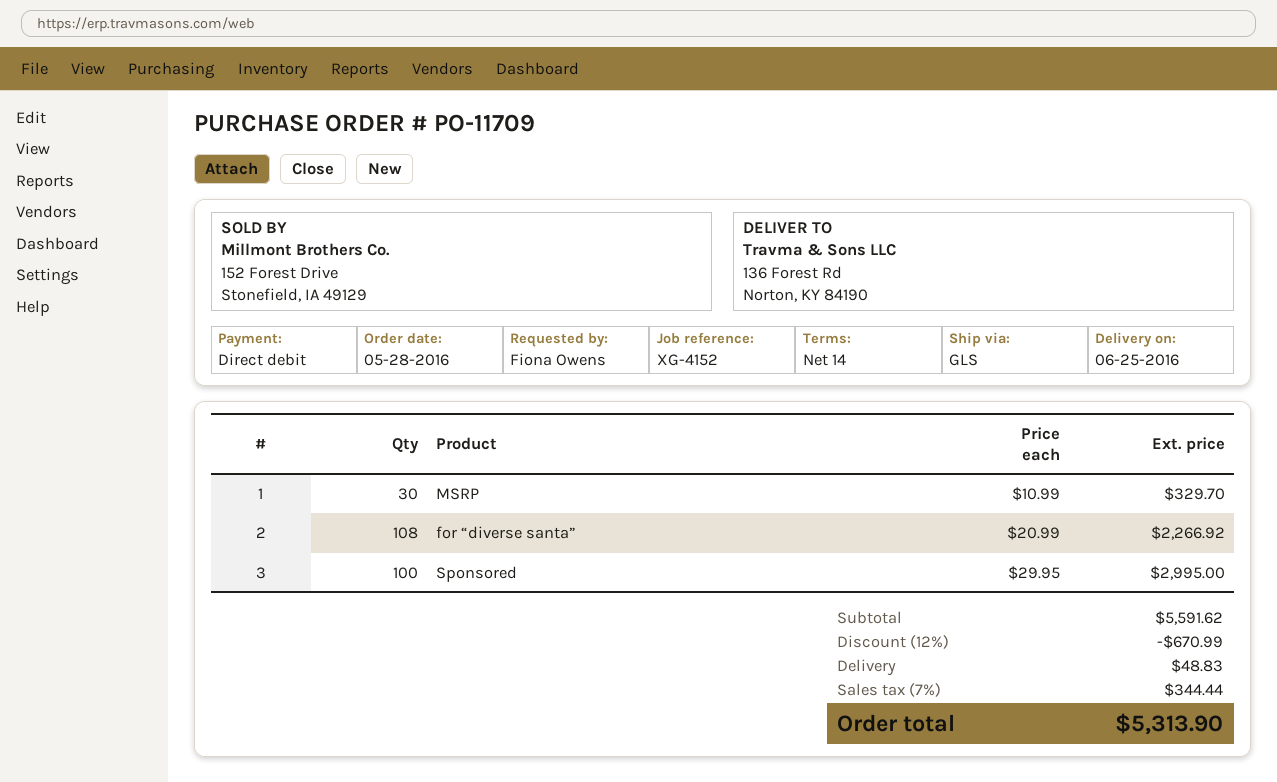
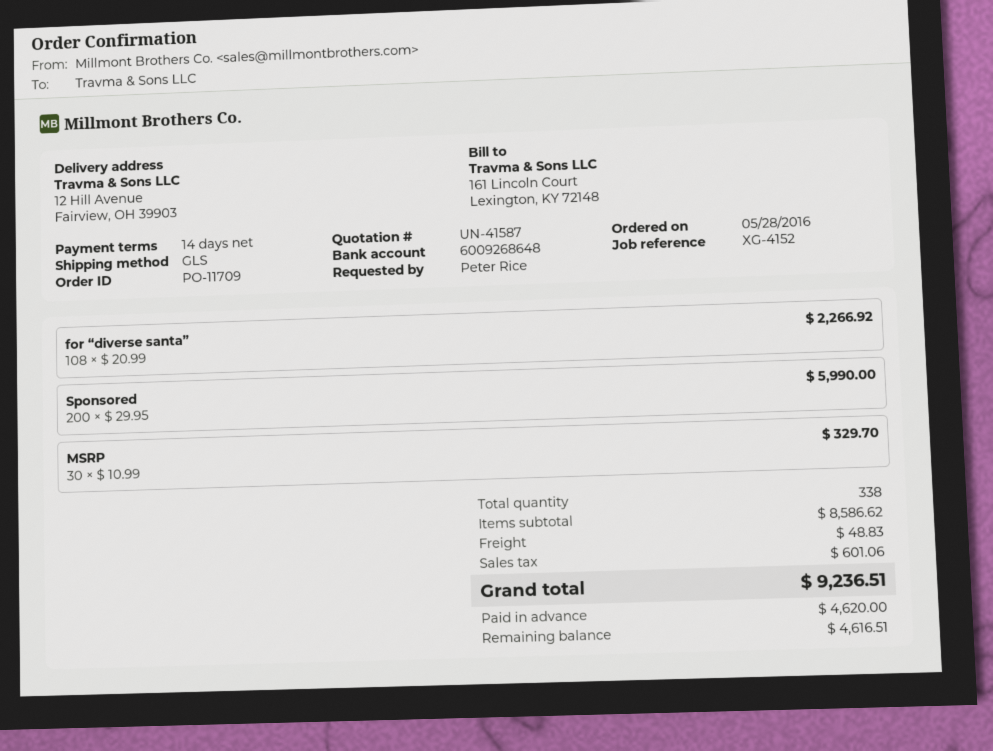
ordered by: Fiona Owens -> Peter Rice
ship to: 136 Forest Rd, Norton, KY 84190 -> 12 Hill Avenue, Fairview, OH 39903
Sponsored: 100 x 29.95 = 2995.00 -> 200 x 29.95 = 5990.00
subtotal: 5591.62 -> 8586.62
discount: 12% = 670.99 -> none
tax: 344.44 -> 601.06
total: 5313.90 -> 9236.51

